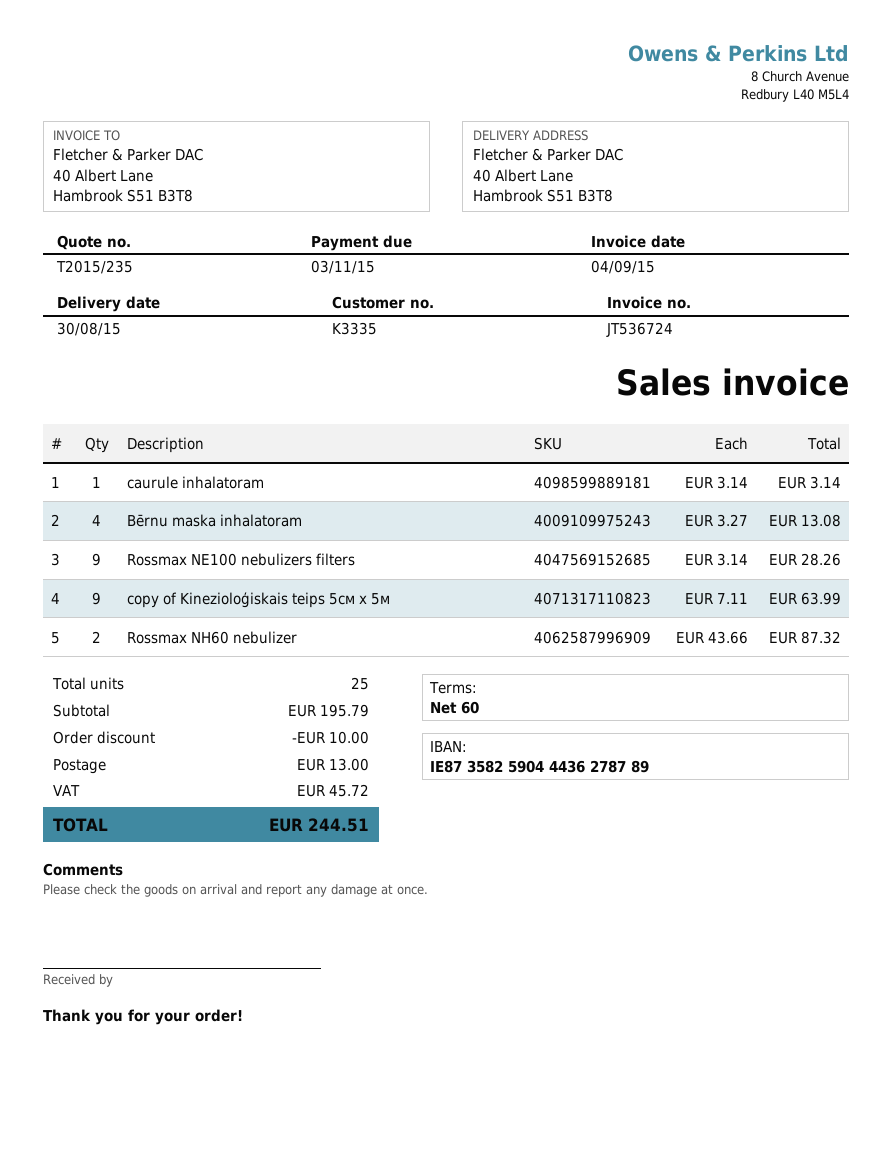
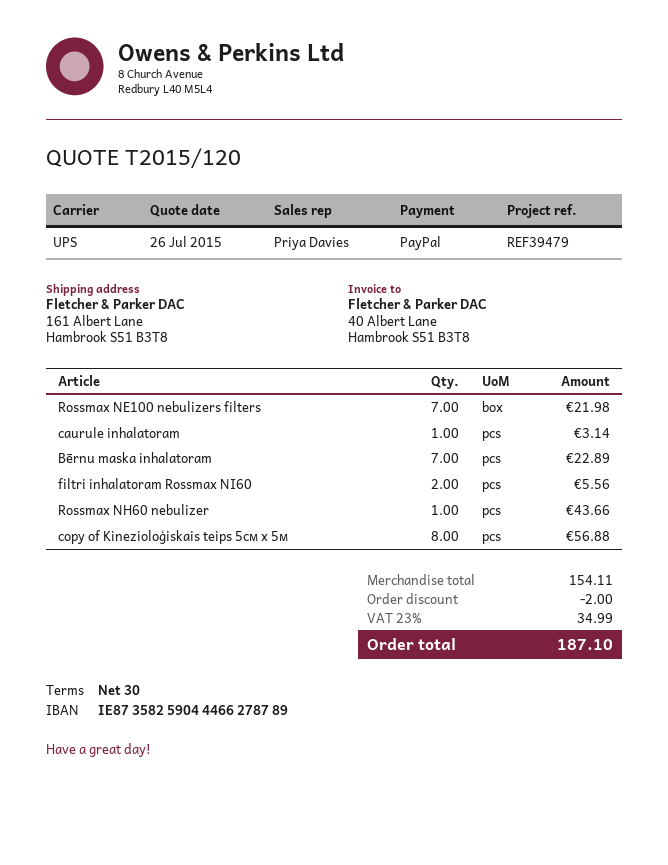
quote number: T2015/235 -> T2015/120
payment terms: 60 days -> 30 days
bank account: IE87358259044436278789 -> IE87358259044466278789
ship to: 40 Albert Lane, Hambrook S51 B3T8 -> 161 Albert Lane, Hambrook S51 B3T8
Bērnu maska inhalatoram: 4 for 13.08 -> 7 for 22.89
Rossmax NE100 nebulizers filters: 9 for 28.26 -> 7 for 21.98
copy of Kinezioloģiskais teips 5см x 5м: 9 for 63.99 -> 8 for 56.88
Rossmax NH60 nebulizer: 2 for 87.32 -> 1 for 43.66
filtri inhalatoram Rossmax NI60: none -> 2 for 5.56
subtotal: 195.79 -> 154.11
discount: 10.00 -> 2.00
shipping: 13.00 -> none
tax: 45.72 -> 34.99
total: 244.51 -> 187.10

